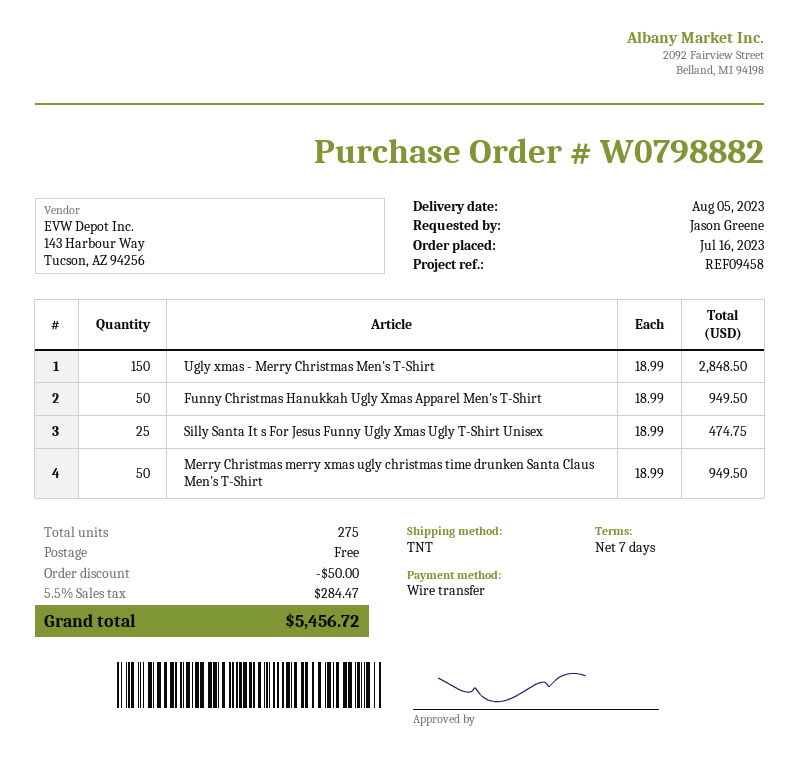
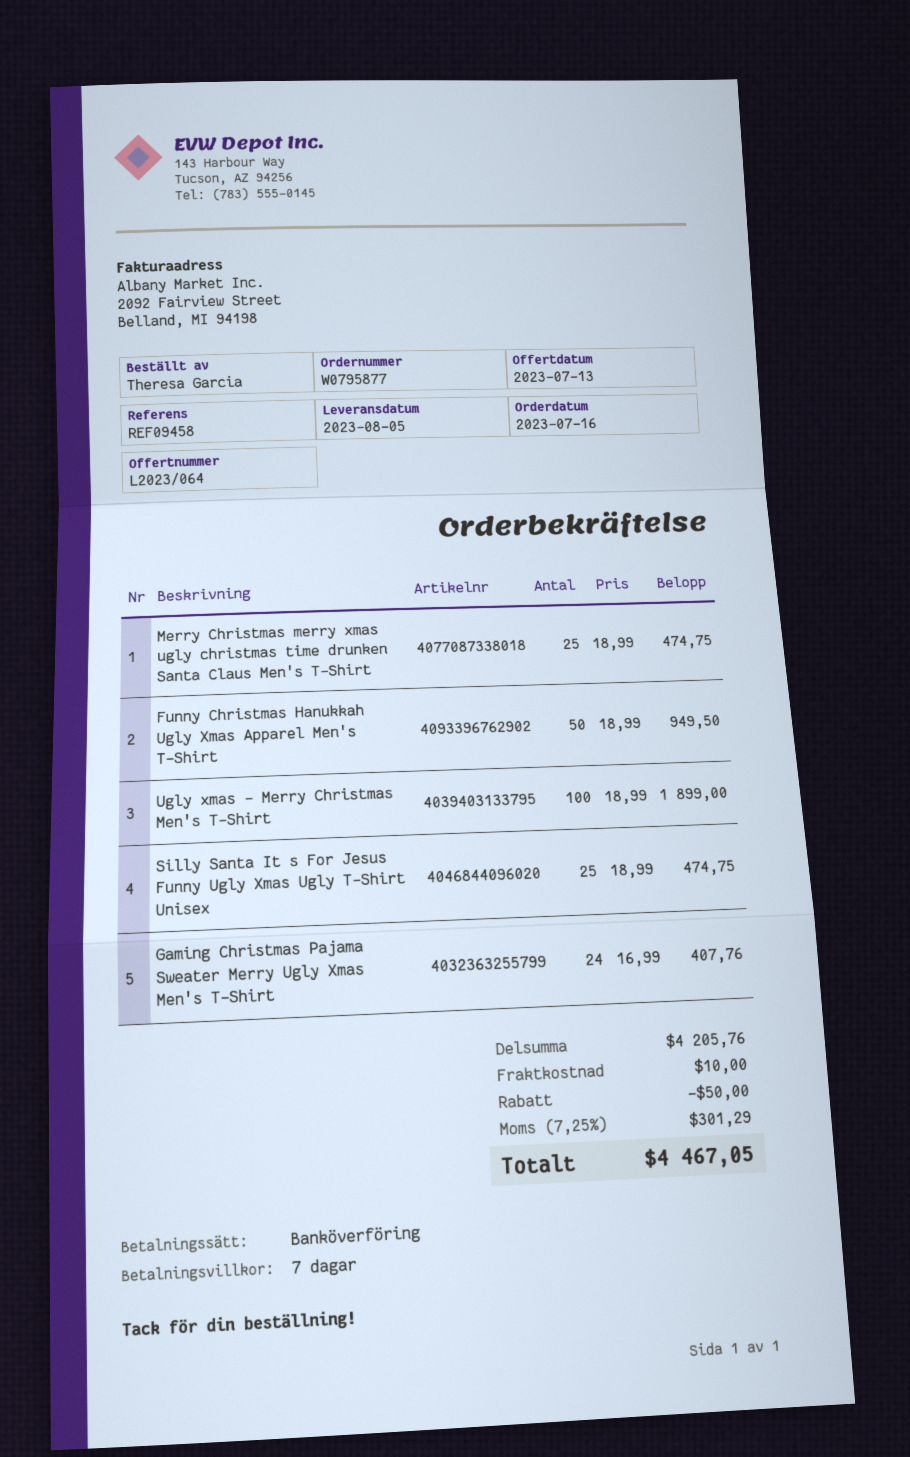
order number: W0798882 -> W0795877
ordered by: Jason Greene -> Theresa Garcia
Ugly xmas - Merry Christmas Men's T-Shirt: 150 x 18.99 = 2848.50 -> 100 x 18.99 = 1899.00
Merry Christmas merry xmas ugly christmas time drunken Santa Claus Men's T-Shirt: 50 x 18.99 = 949.50 -> 25 x 18.99 = 474.75
Gaming Christmas Pajama Sweater Merry Ugly Xmas Men's T-Shirt: none -> 24 x 16.99 = 407.76
shipping: 0.00 -> 10.00
tax: 5.5% = 284.47 -> 7.25% = 301.29
total: 5456.72 -> 4467.05

